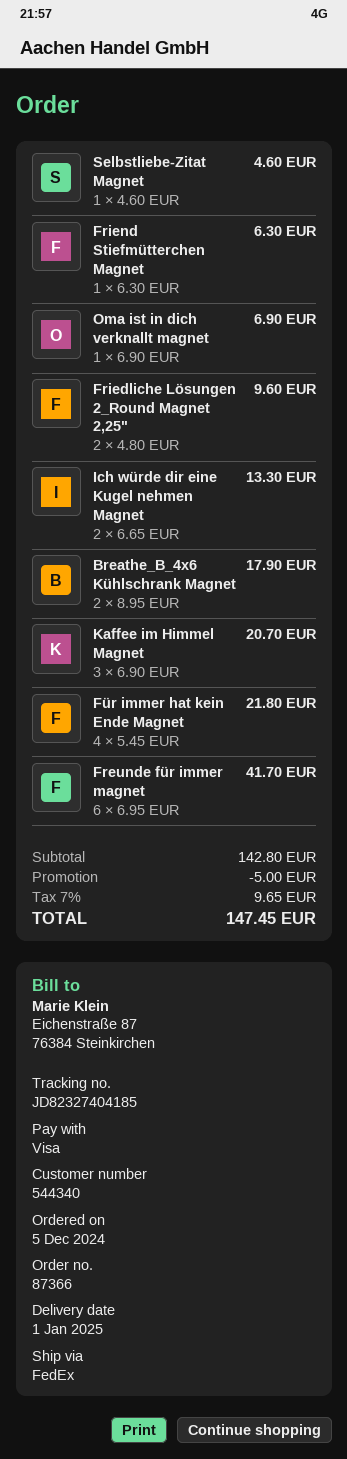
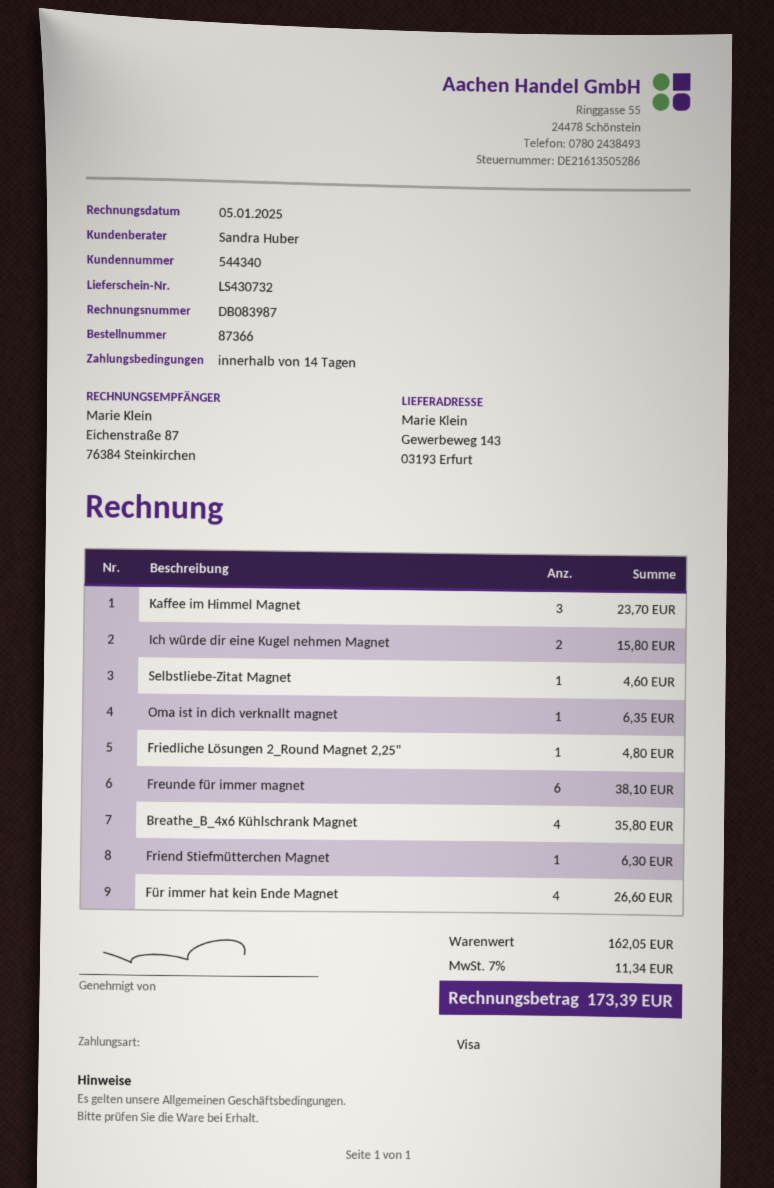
Oma ist in dich verknallt magnet: 1 for 6.90 -> 1 for 6.35
Friedliche Lösungen 2_Round Magnet 2,25": 2 for 9.60 -> 1 for 4.80
Ich würde dir eine Kugel nehmen Magnet: 2 for 13.30 -> 2 for 15.80
Breathe_B_4x6 Kühlschrank Magnet: 2 for 17.90 -> 4 for 35.80
Kaffee im Himmel Magnet: 3 for 20.70 -> 3 for 23.70
Für immer hat kein Ende Magnet: 4 for 21.80 -> 4 for 26.60
Freunde für immer magnet: 6 for 41.70 -> 6 for 38.10
subtotal: 142.80 -> 162.05
discount: 5.00 -> none
tax: 7% = 9.65 -> 7% = 11.34
total: 147.45 -> 173.39

